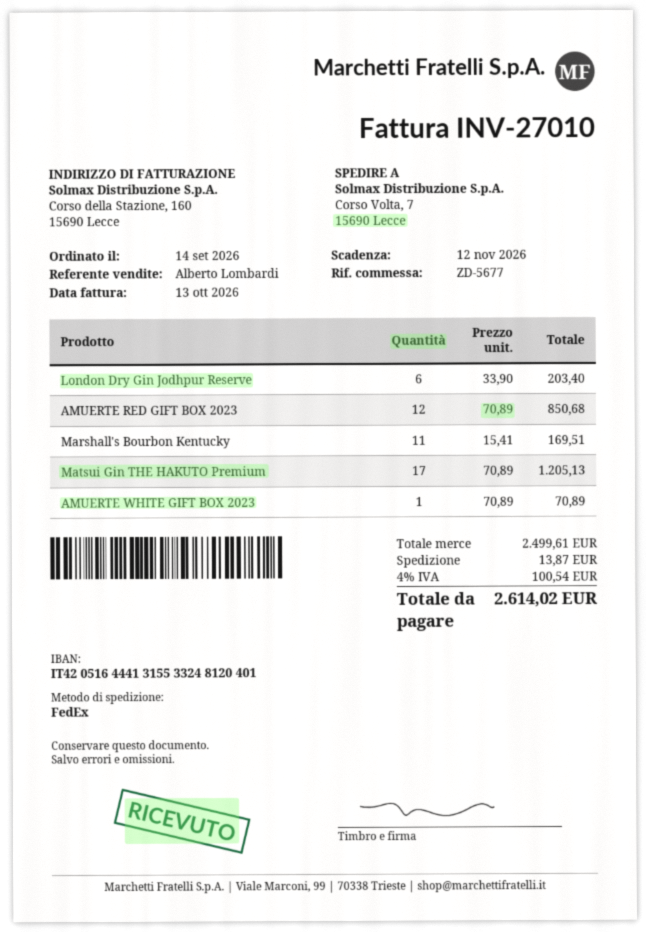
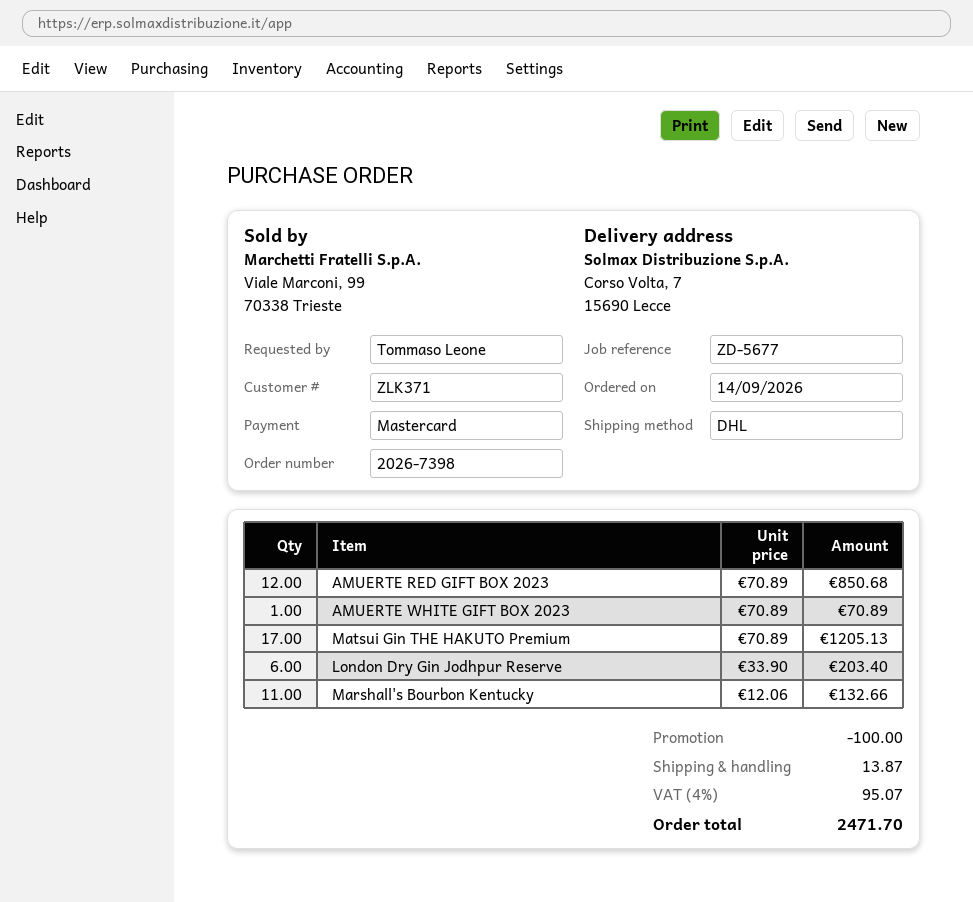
shipping method: FedEx -> DHL
Marshall's Bourbon Kentucky: 11 x 15.41 = 169.51 -> 11 x 12.06 = 132.66
discount: none -> 100.00
tax: 4% = 100.54 -> 4% = 95.07
total: 2614.02 -> 2471.70

